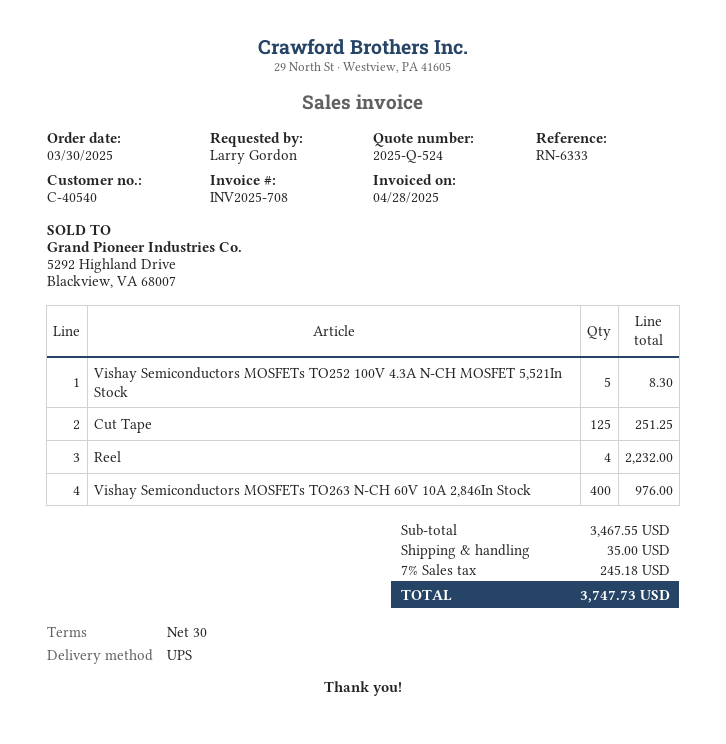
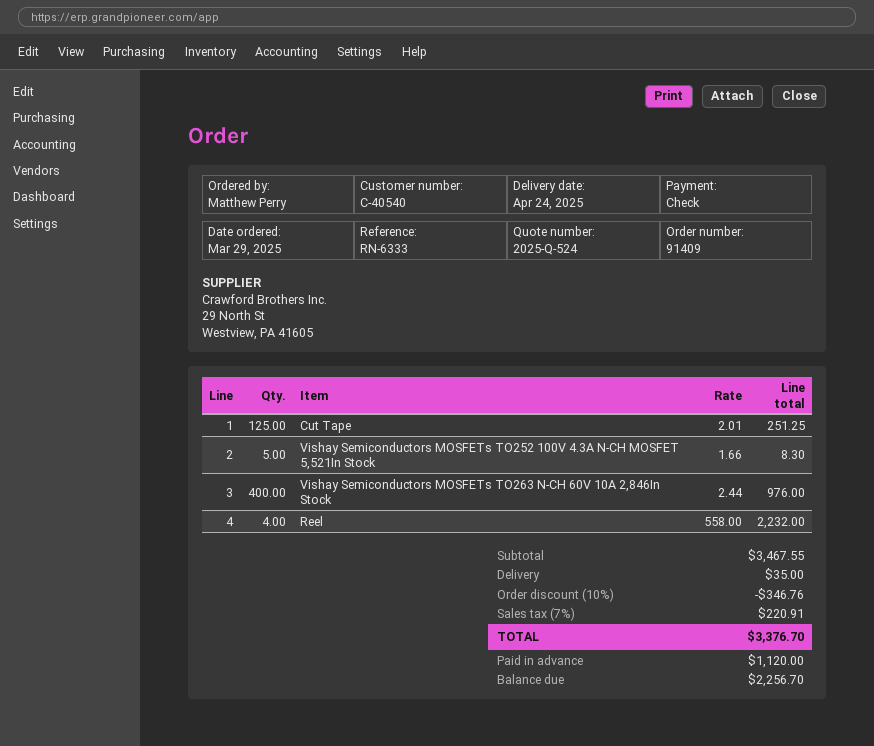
order date: 2025-03-30 -> 2025-03-29
ordered by: Larry Gordon -> Matthew Perry
discount: none -> 10% = 346.76
tax: 7% = 245.18 -> 7% = 220.91
total: 3747.73 -> 3376.70

